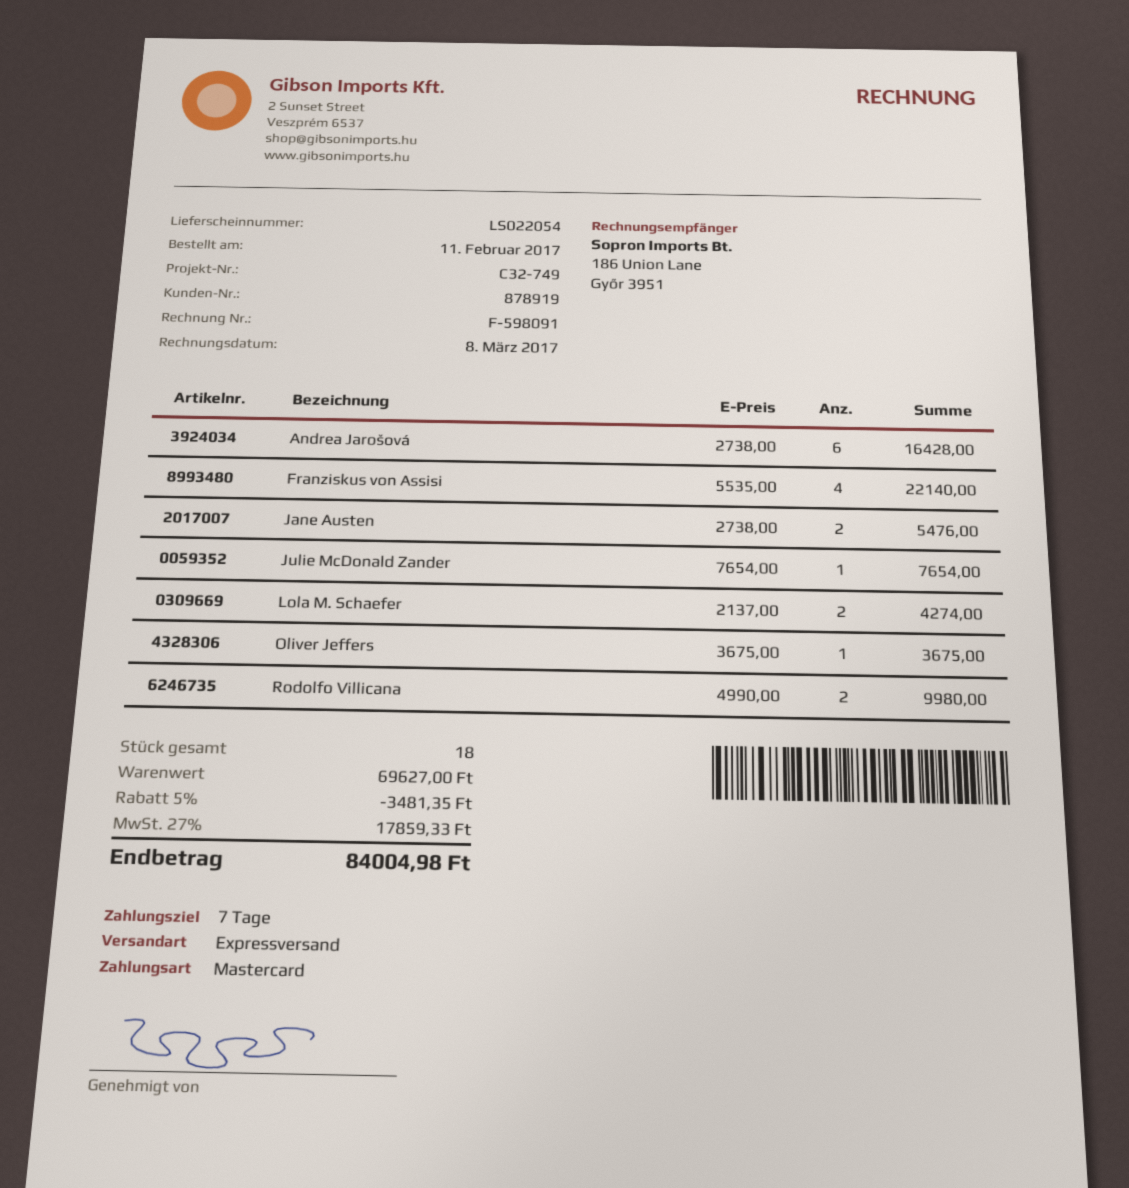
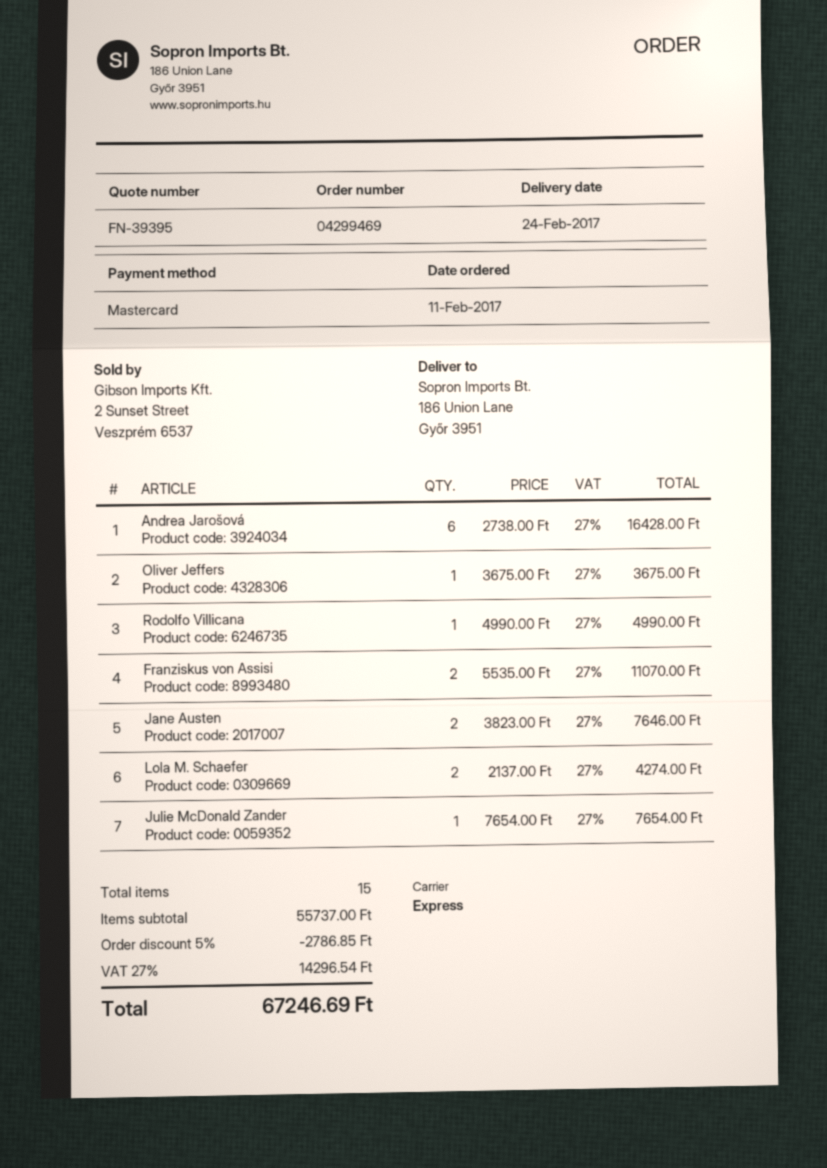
Franziskus von Assisi: 4 x 5535.00 = 22140.00 -> 2 x 5535.00 = 11070.00
Jane Austen: 2 x 2738.00 = 5476.00 -> 2 x 3823.00 = 7646.00
Rodolfo Villicana: 2 x 4990.00 = 9980.00 -> 1 x 4990.00 = 4990.00
total quantity: 18 -> 15
subtotal: 69627.00 -> 55737.00
discount: 5% = 3481.35 -> 5% = 2786.85
tax: 27% = 17859.33 -> 27% = 14296.54
total: 84004.98 -> 67246.69

